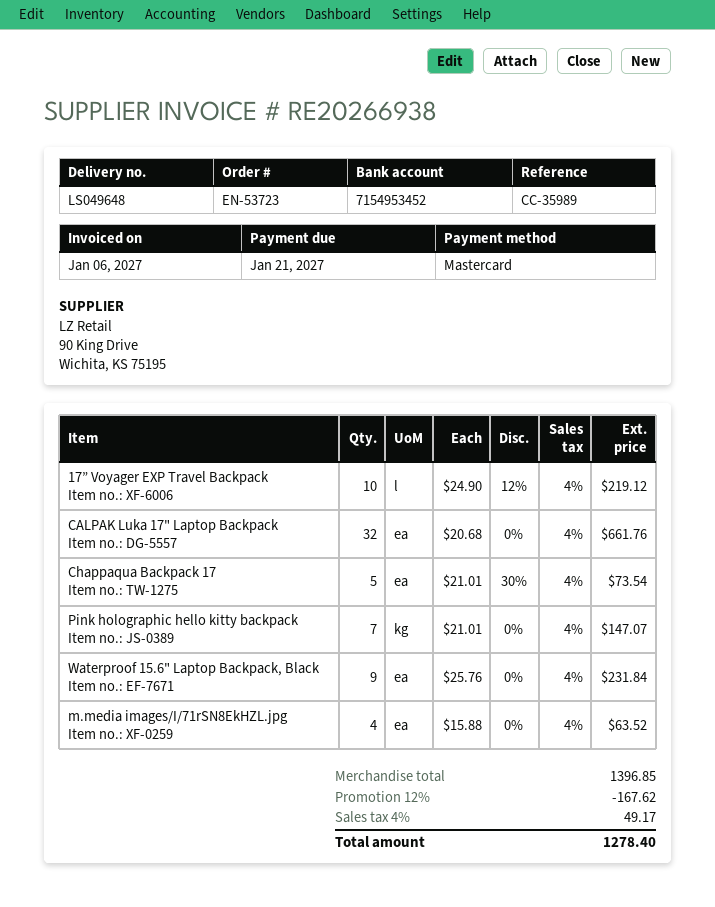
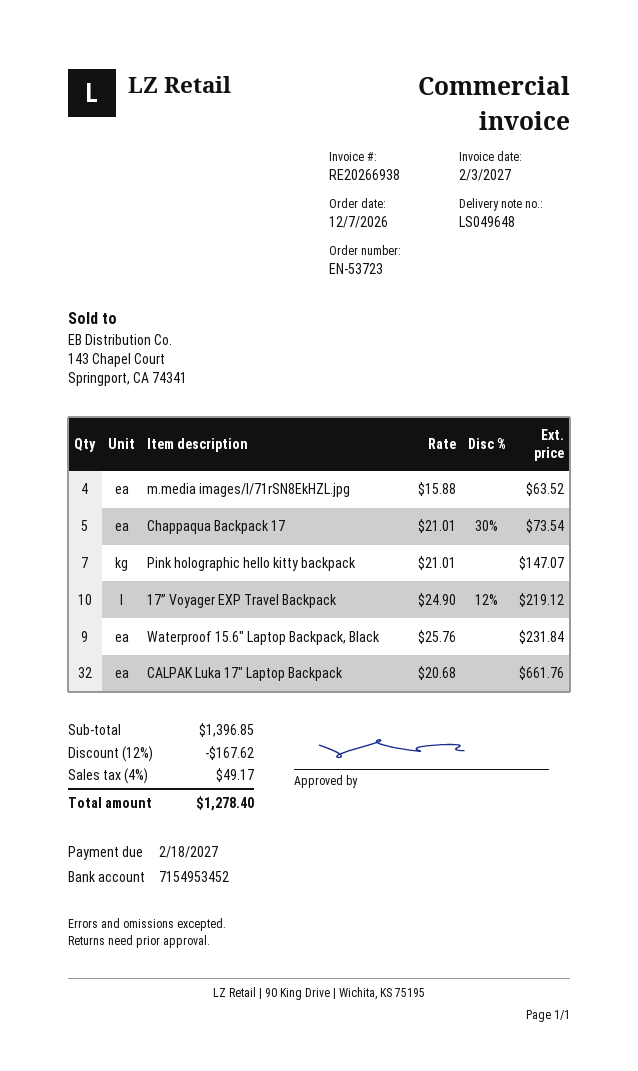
invoice date: 2027-01-06 -> 2027-02-03
due date: 2027-01-21 -> 2027-02-18

